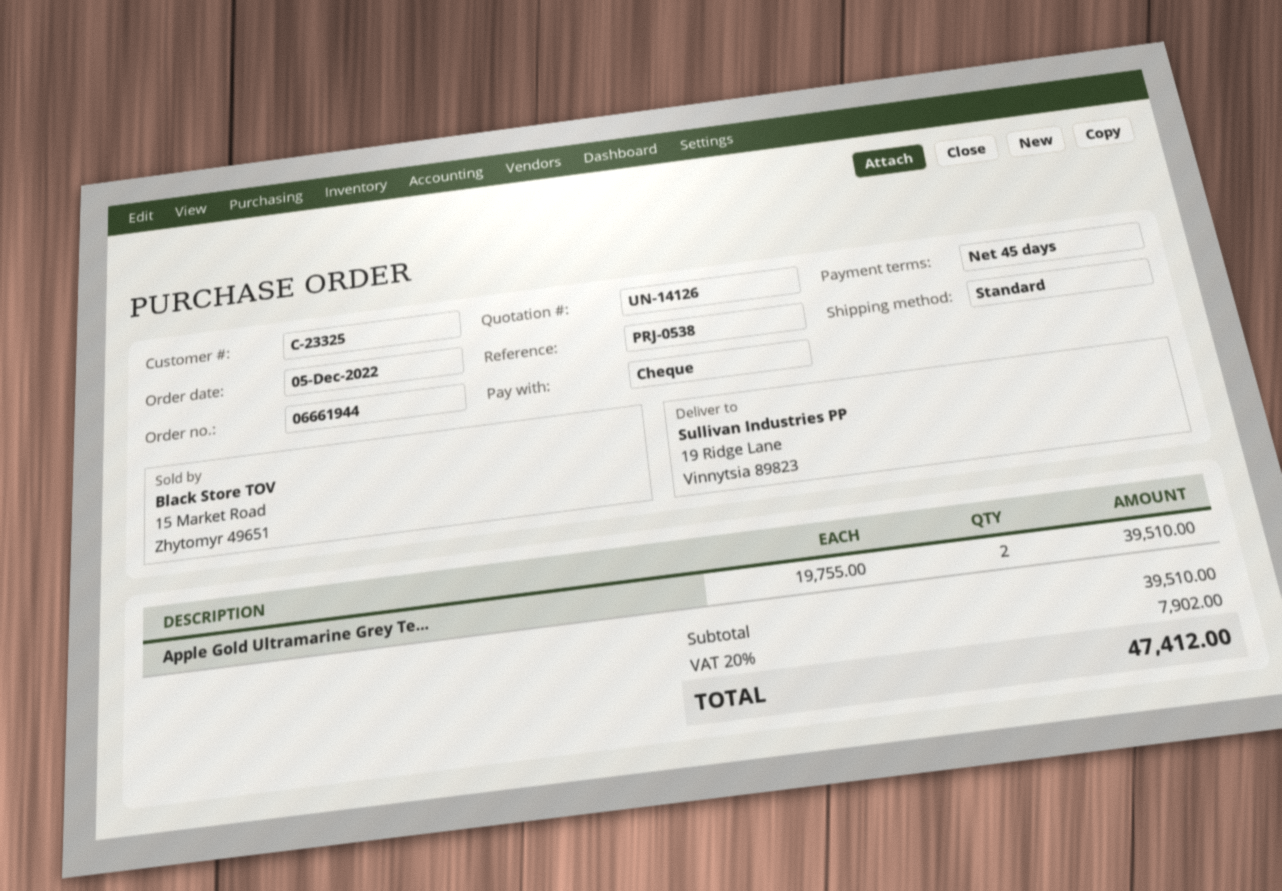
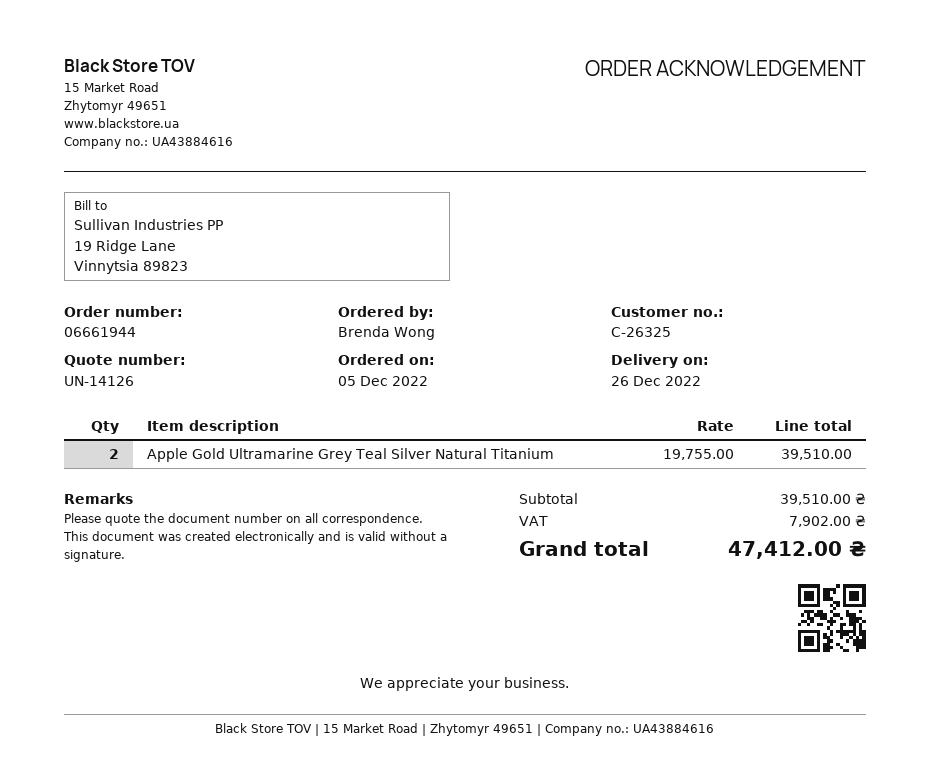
customer number: C-23325 -> C-26325

